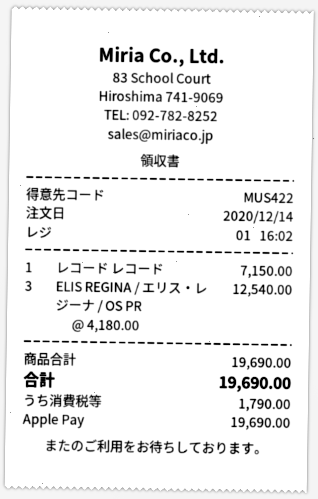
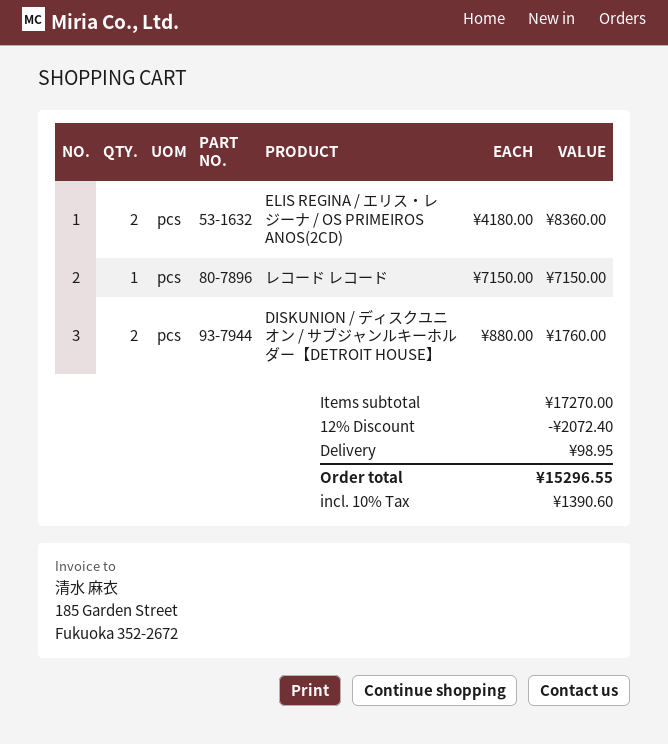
ELIS REGINA / エリス・レジーナ / OS PR: 3 x 4180.00 = 12540.00 -> 2 x 4180.00 = 8360.00
DISKUNION / ディスクユニオン / サブジャンルキーホルダー【DETROIT HOUSE】: none -> 2 x 880.00 = 1760.00
subtotal: 19690.00 -> 17270.00
discount: none -> 12% = 2072.40
shipping: none -> 98.95
tax: 1790.00 -> 1390.60
total: 19690.00 -> 15296.55

